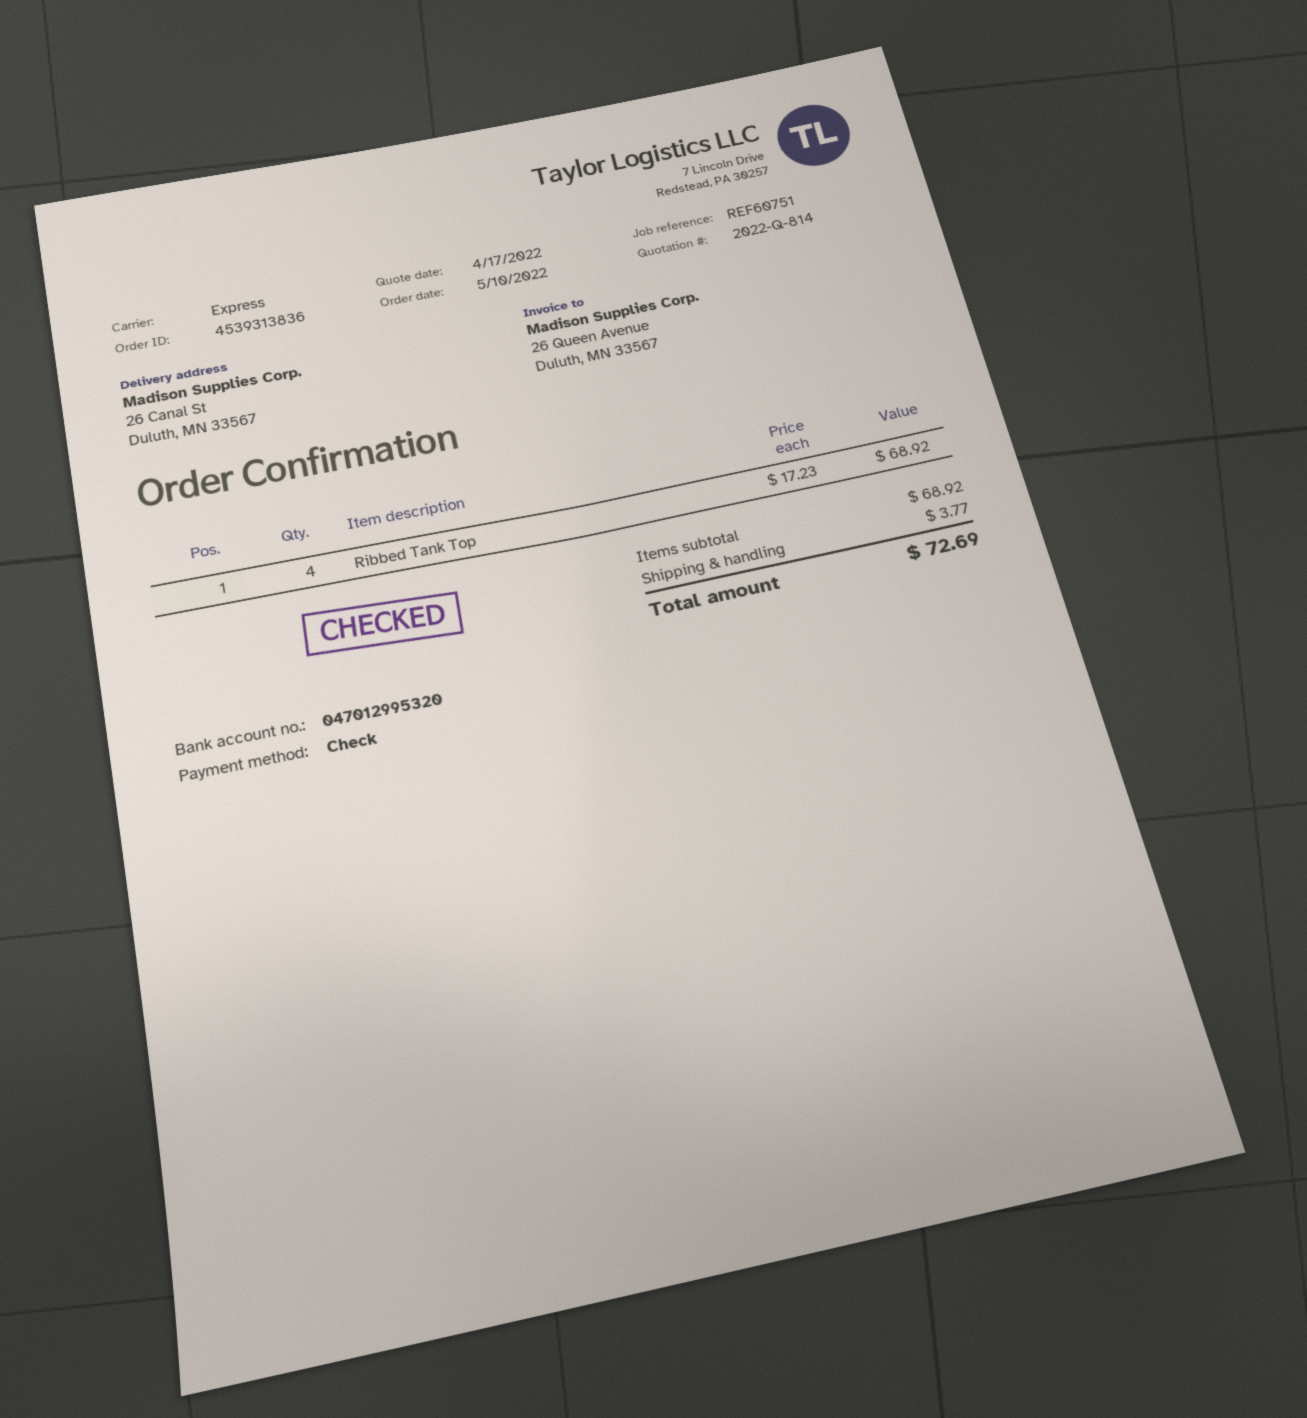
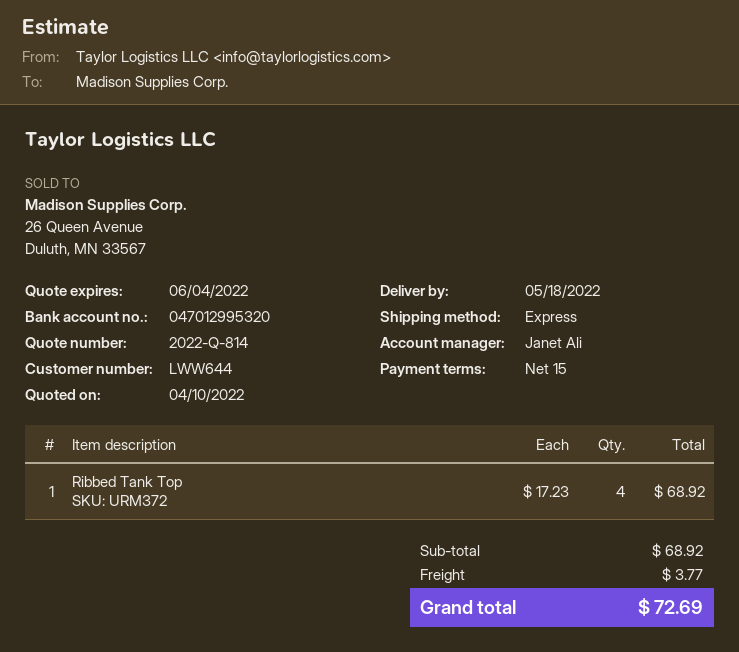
quote date: 2022-04-17 -> 2022-04-10

